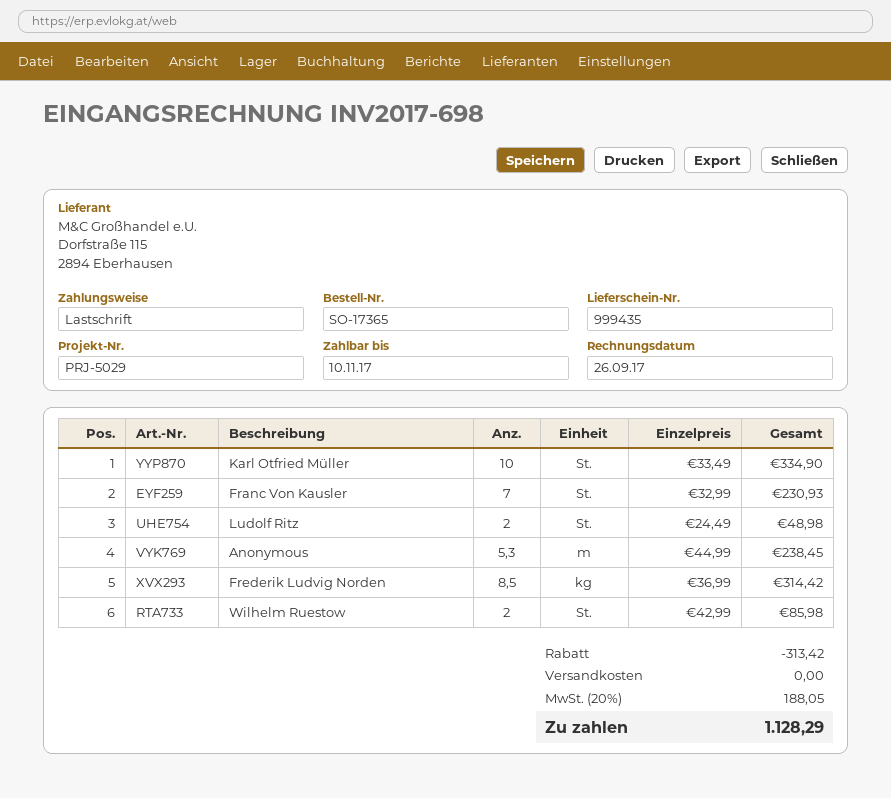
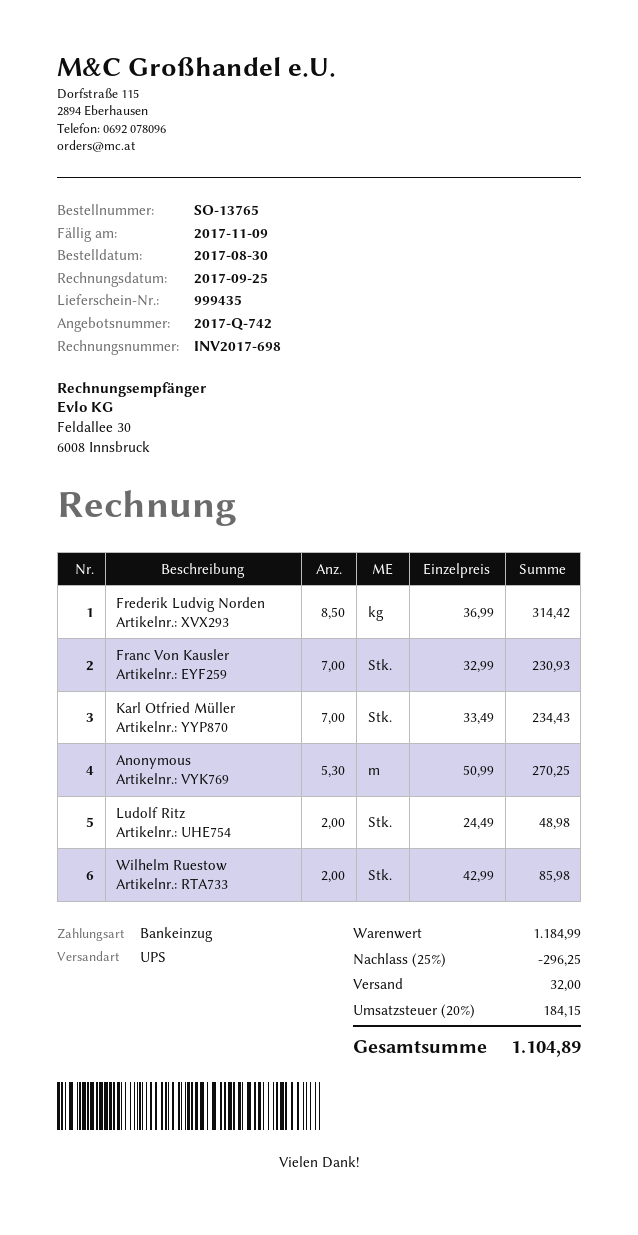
order number: SO-17365 -> SO-13765
invoice date: 2017-09-26 -> 2017-09-25
due date: 2017-11-10 -> 2017-11-09
Karl Otfried Müller: 10 x 33.49 = 334.90 -> 7 x 33.49 = 234.43
Anonymous: 5.3 x 44.99 = 238.45 -> 5.3 x 50.99 = 270.25
discount: 313.42 -> 296.25
shipping: 0.00 -> 32.00
tax: 20% = 188.05 -> 20% = 184.15
total: 1128.29 -> 1104.89

